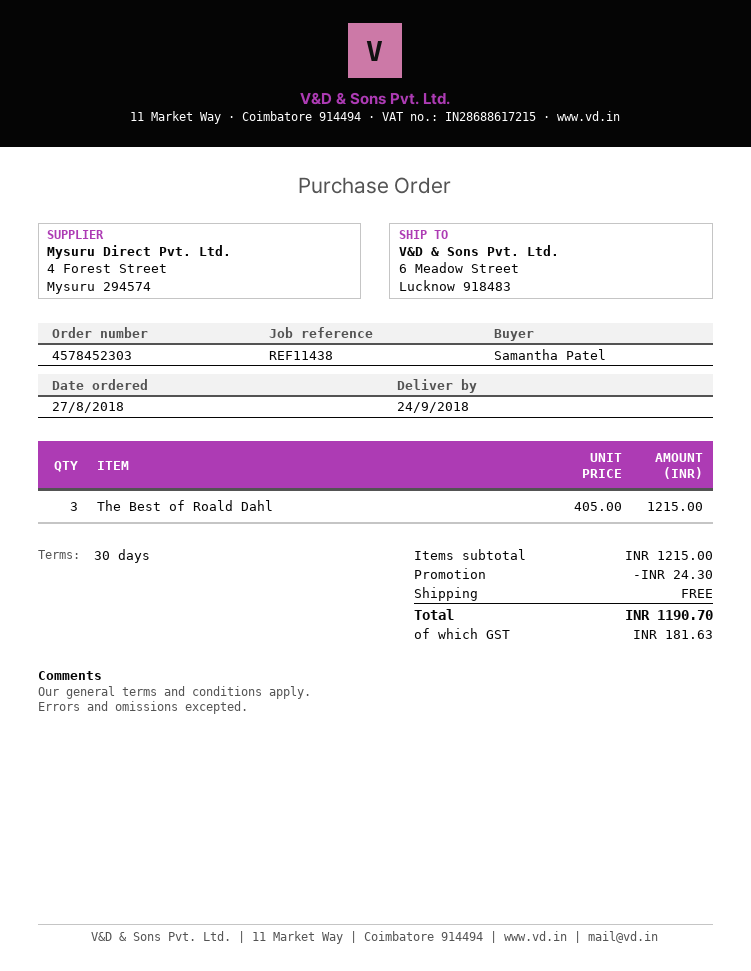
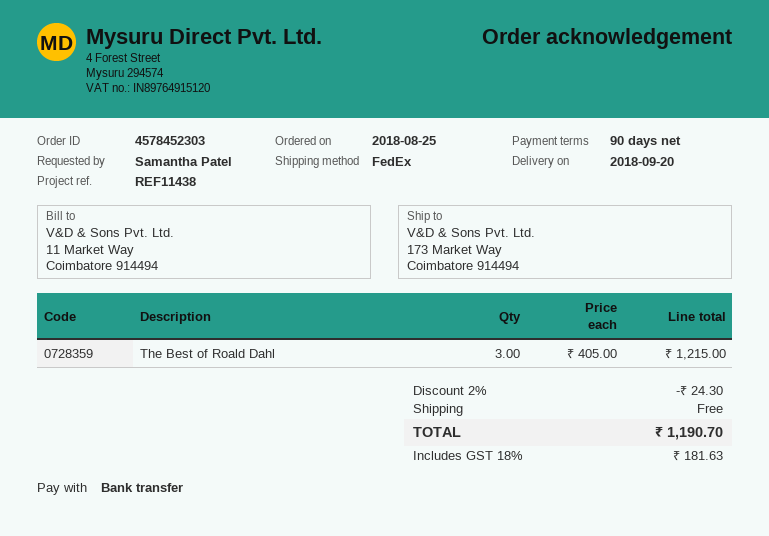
order date: 2018-08-27 -> 2018-08-25
delivery date: 2018-09-24 -> 2018-09-20
payment terms: 30 days -> 90 days
ship to: 6 Meadow Street, Lucknow 918483 -> 173 Market Way, Coimbatore 914494

